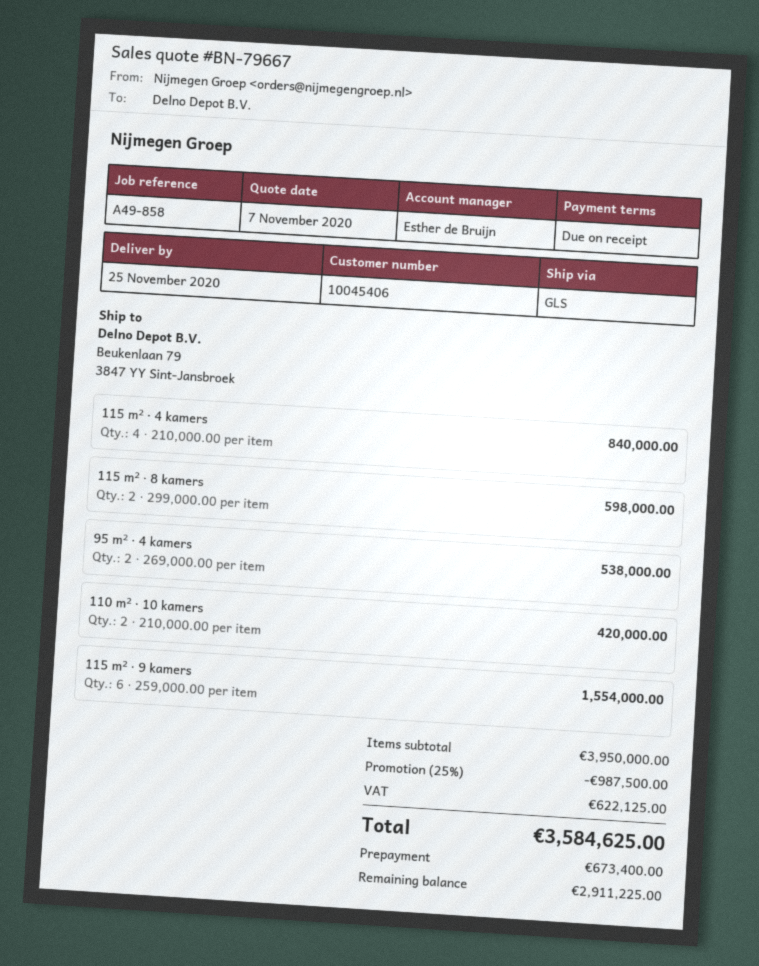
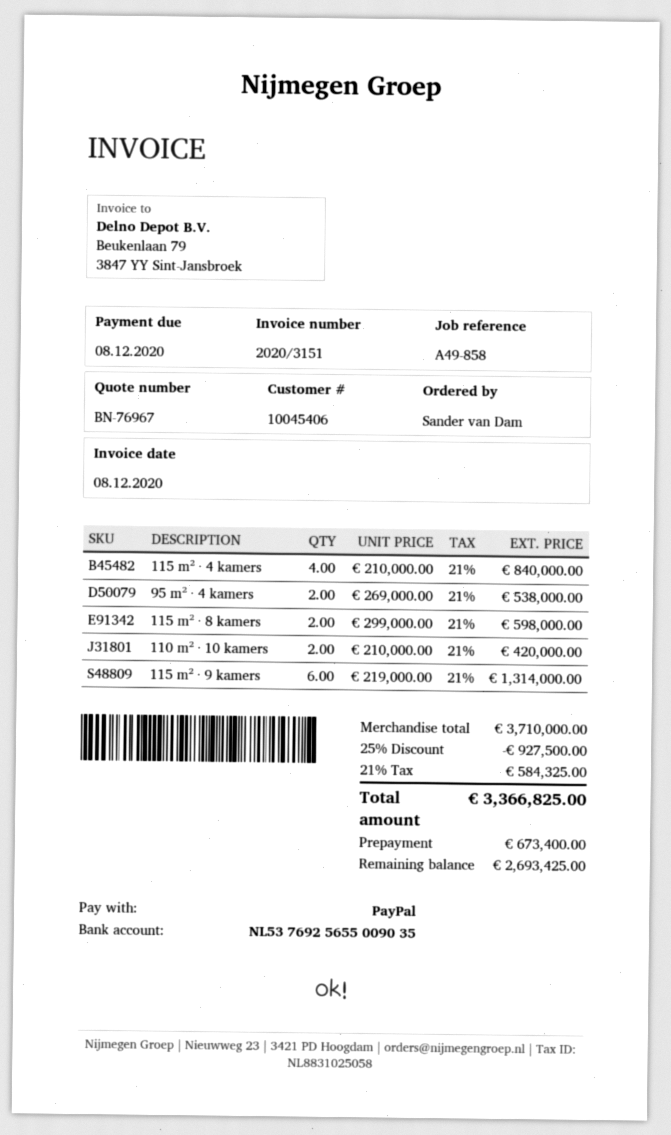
quote number: BN-79667 -> BN-76967
115 m² · 9 kamers: 6 x 259000.00 = 1554000.00 -> 6 x 219000.00 = 1314000.00
subtotal: 3950000.00 -> 3710000.00
discount: 25% = 987500.00 -> 25% = 927500.00
tax: 622125.00 -> 584325.00
total: 3584625.00 -> 3366825.00
balance: 2911225.00 -> 2693425.00

